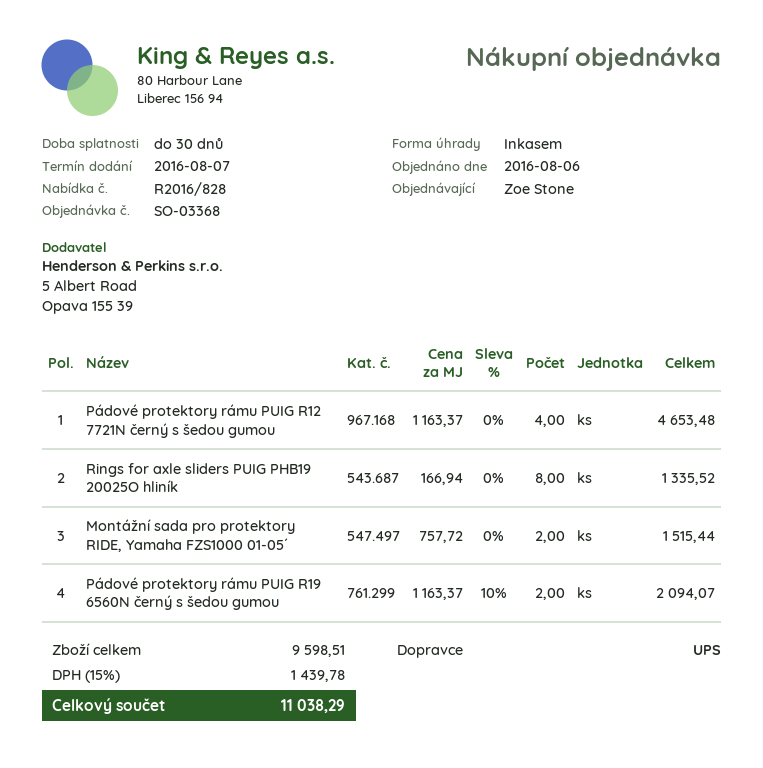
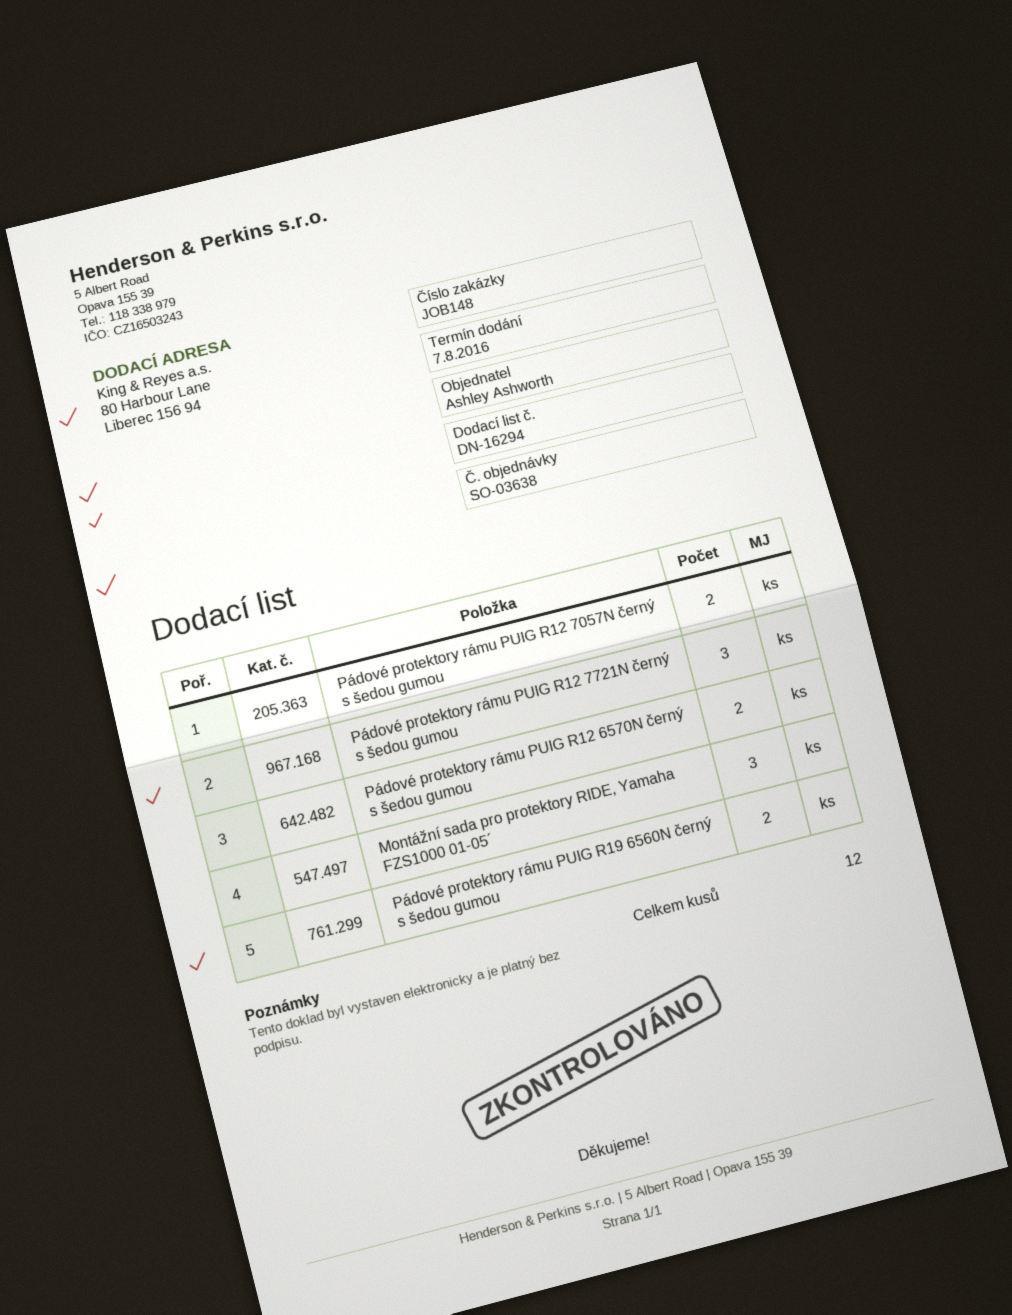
order number: SO-03368 -> SO-03638
ordered by: Zoe Stone -> Ashley Ashworth
Pádové protektory rámu PUIG R12 7721N černý s šedou gumou: 4 -> 3
Rings for axle sliders PUIG PHB19 20025O hliník: 8 -> none
Montážní sada pro protektory RIDE, Yamaha FZS1000 01-05´: 2 -> 3
Pádové protektory rámu PUIG R12 7057N černý s šedou gumou: none -> 2
Pádové protektory rámu PUIG R12 6570N černý s šedou gumou: none -> 2

